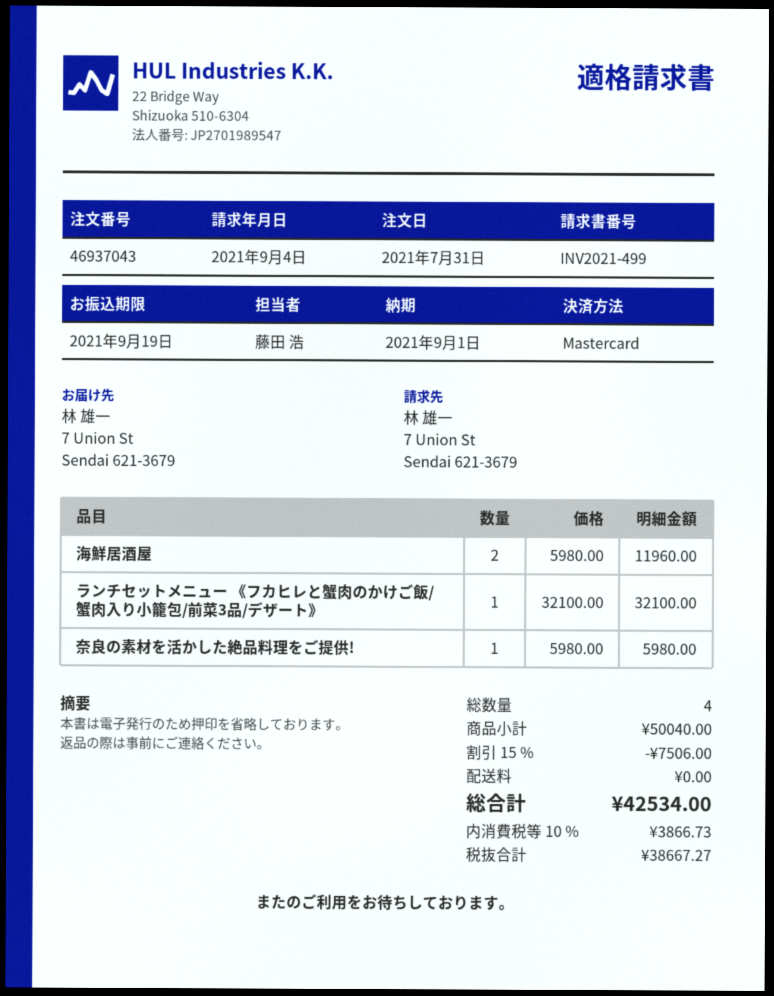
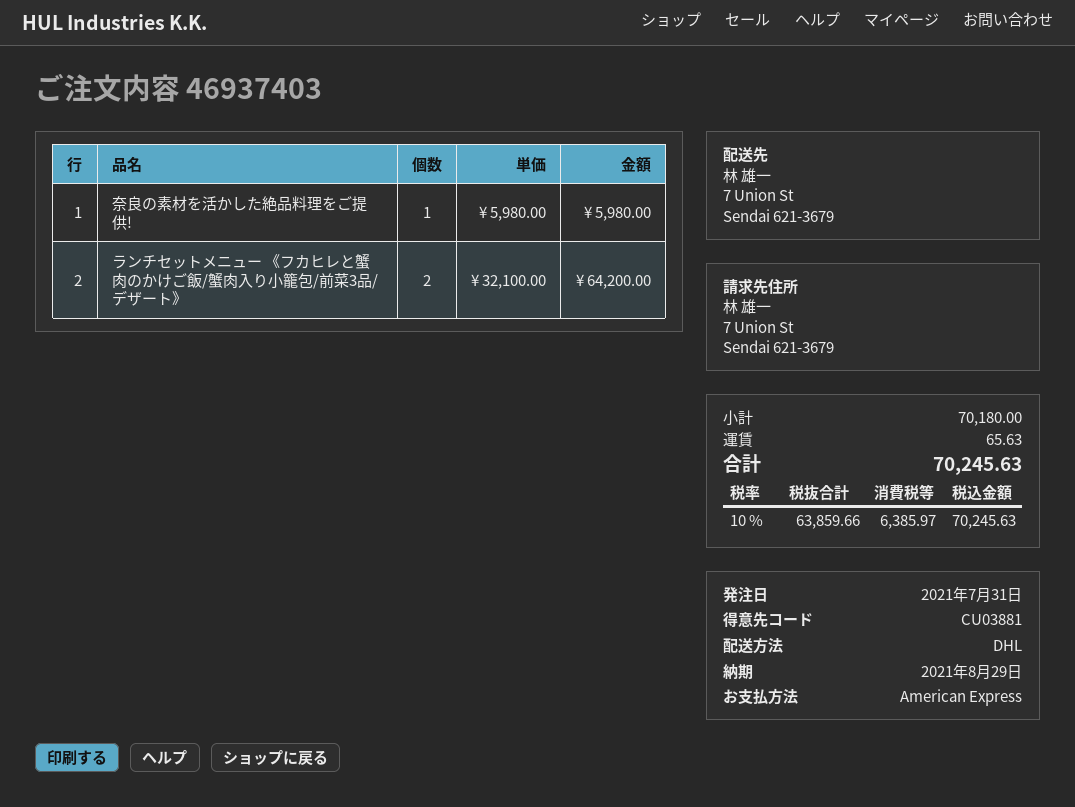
order number: 46937043 -> 46937403
delivery date: 2021-09-01 -> 2021-08-29
payment method: Mastercard -> American Express
海鮮居酒屋: 2 x 5980.00 = 11960.00 -> none
ランチセットメニュー 《フカヒレと蟹肉のかけご飯/蟹肉入り小籠包/前菜3品/デザート》: 1 x 32100.00 = 32100.00 -> 2 x 32100.00 = 64200.00
subtotal: 50040.00 -> 70180.00
discount: 15% = 7506.00 -> none
shipping: 0.00 -> 65.63
net: 38667.27 -> 63859.66
tax: 10% = 3866.73 -> 10% = 6385.97
total: 42534.00 -> 70245.63

